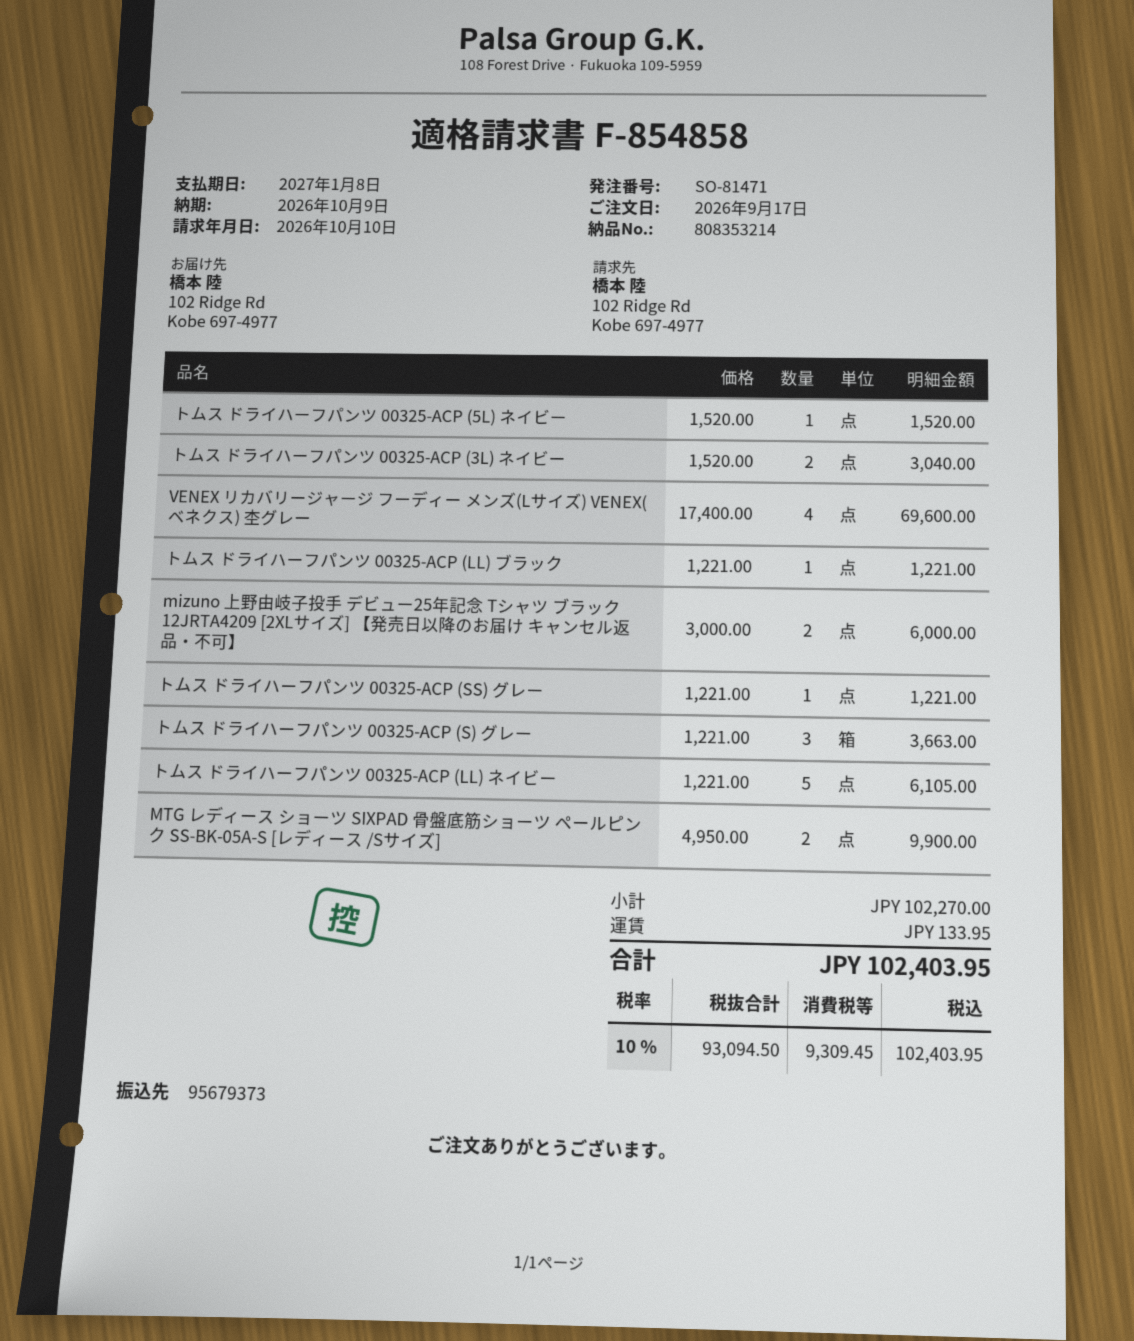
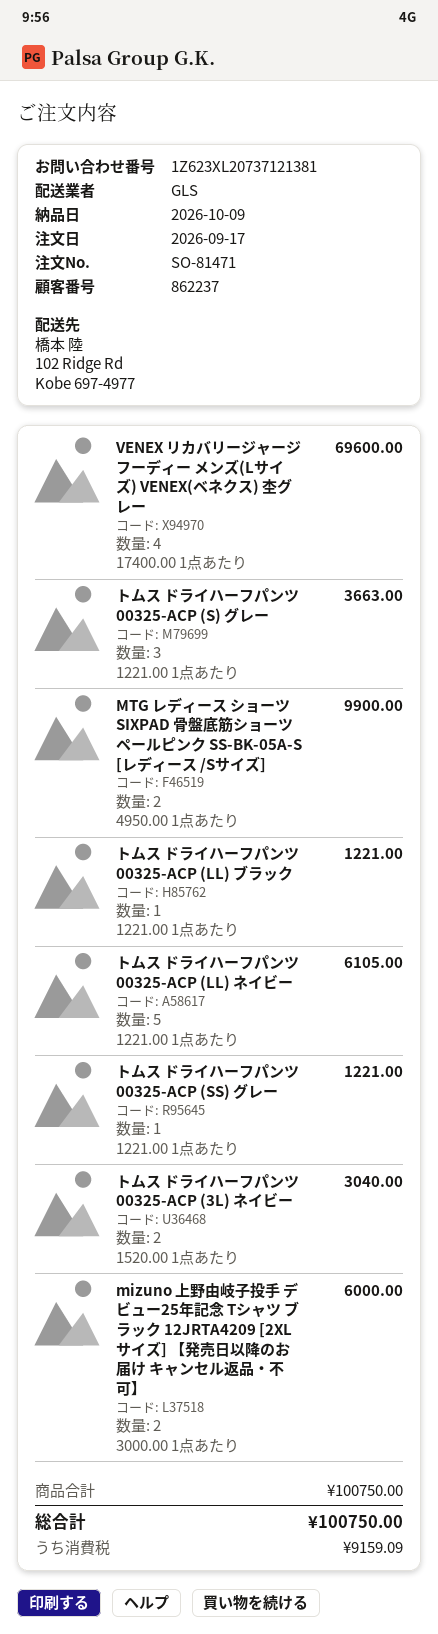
トムス ドライハーフパンツ 00325-ACP (5L) ネイビー: 1 x 1520.00 = 1520.00 -> none
subtotal: 102270.00 -> 100750.00
shipping: 133.95 -> none
tax: 9309.45 -> 9159.09
total: 102403.95 -> 100750.00

